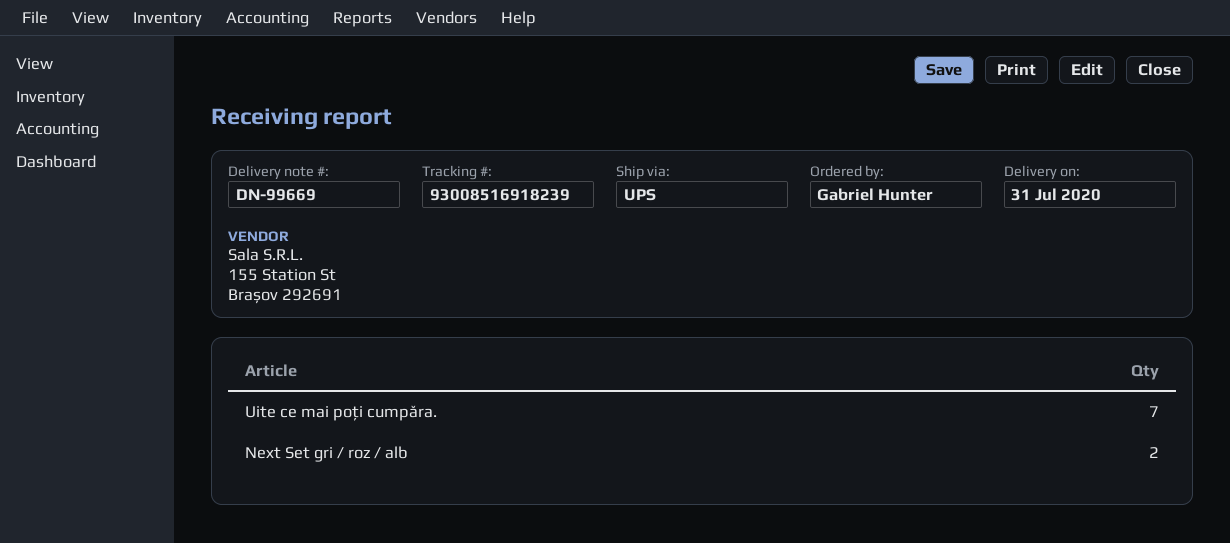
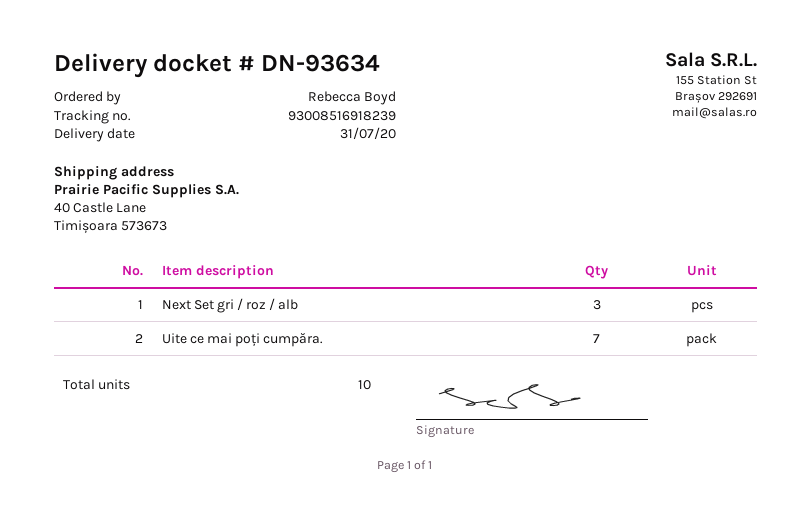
delivery note number: DN-99669 -> DN-93634
ordered by: Gabriel Hunter -> Rebecca Boyd
Next Set gri / roz / alb: 2 -> 3

